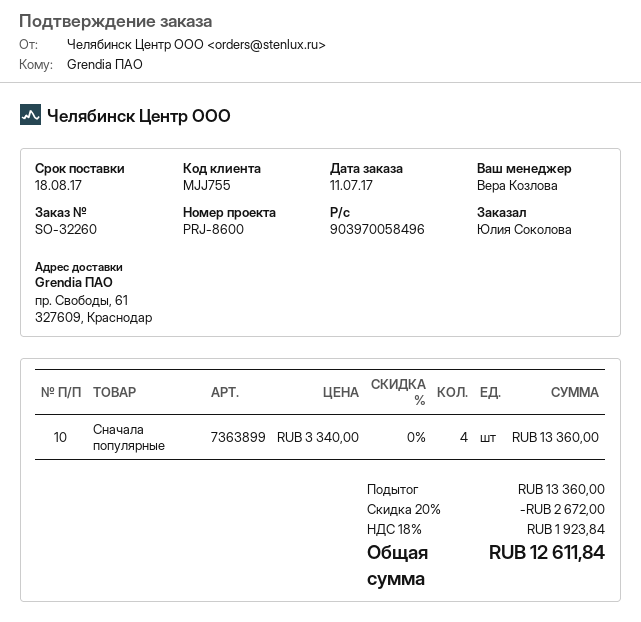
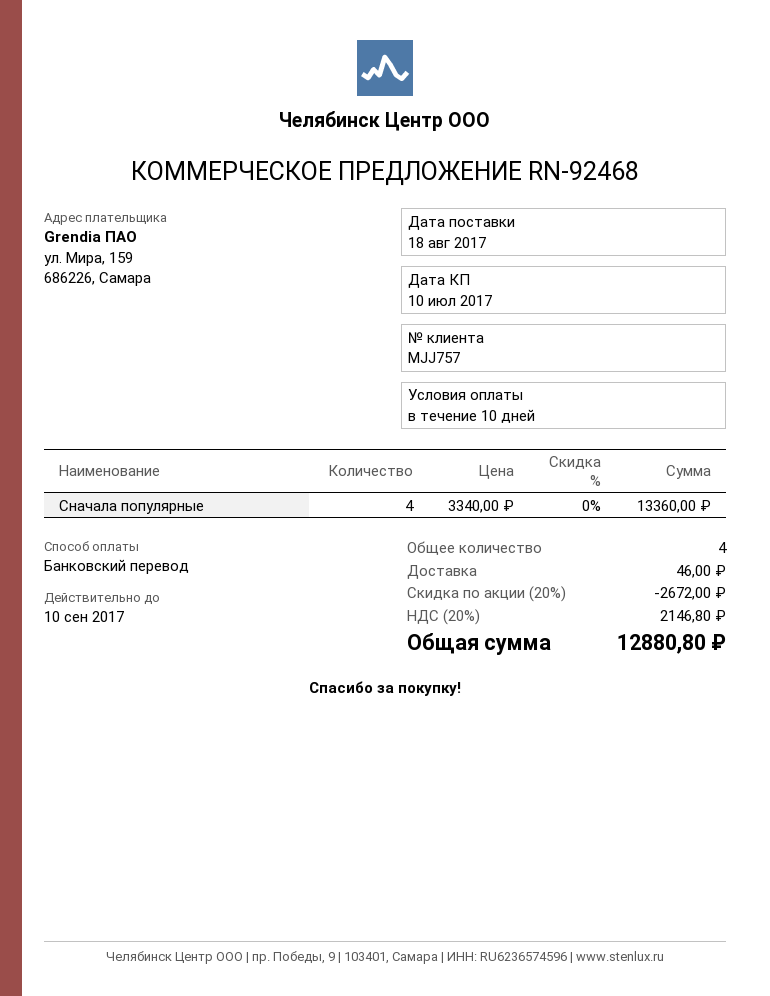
customer number: MJJ755 -> MJJ757
shipping: none -> 46.00
tax: 18% = 1923.84 -> 20% = 2146.80
total: 12611.84 -> 12880.80

